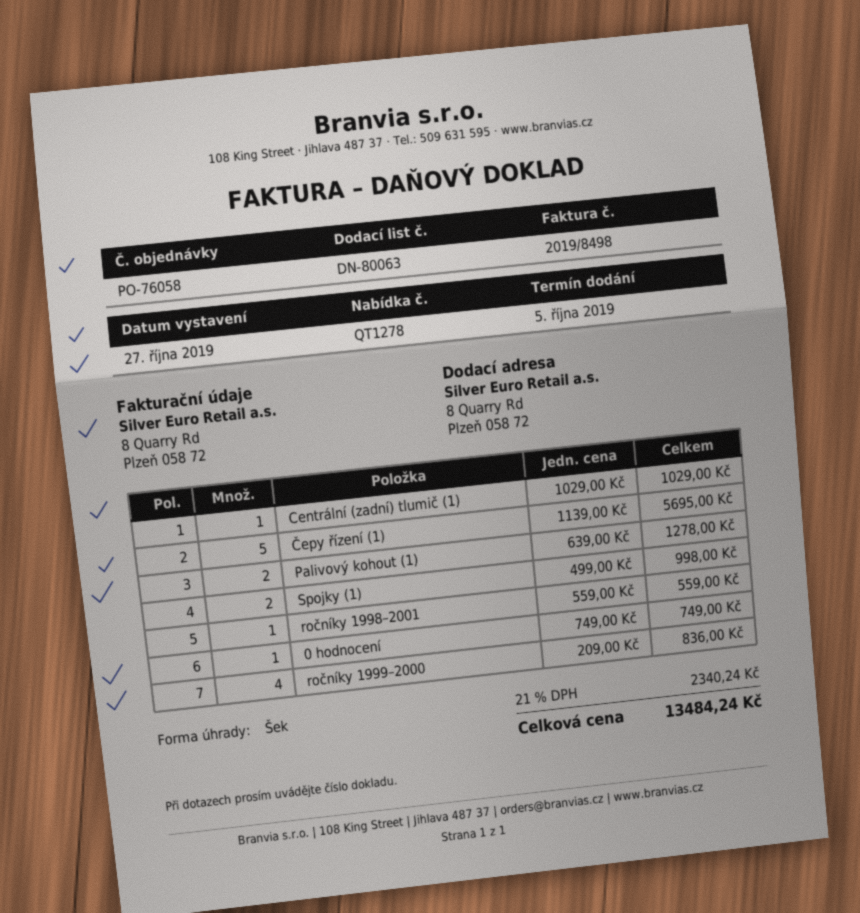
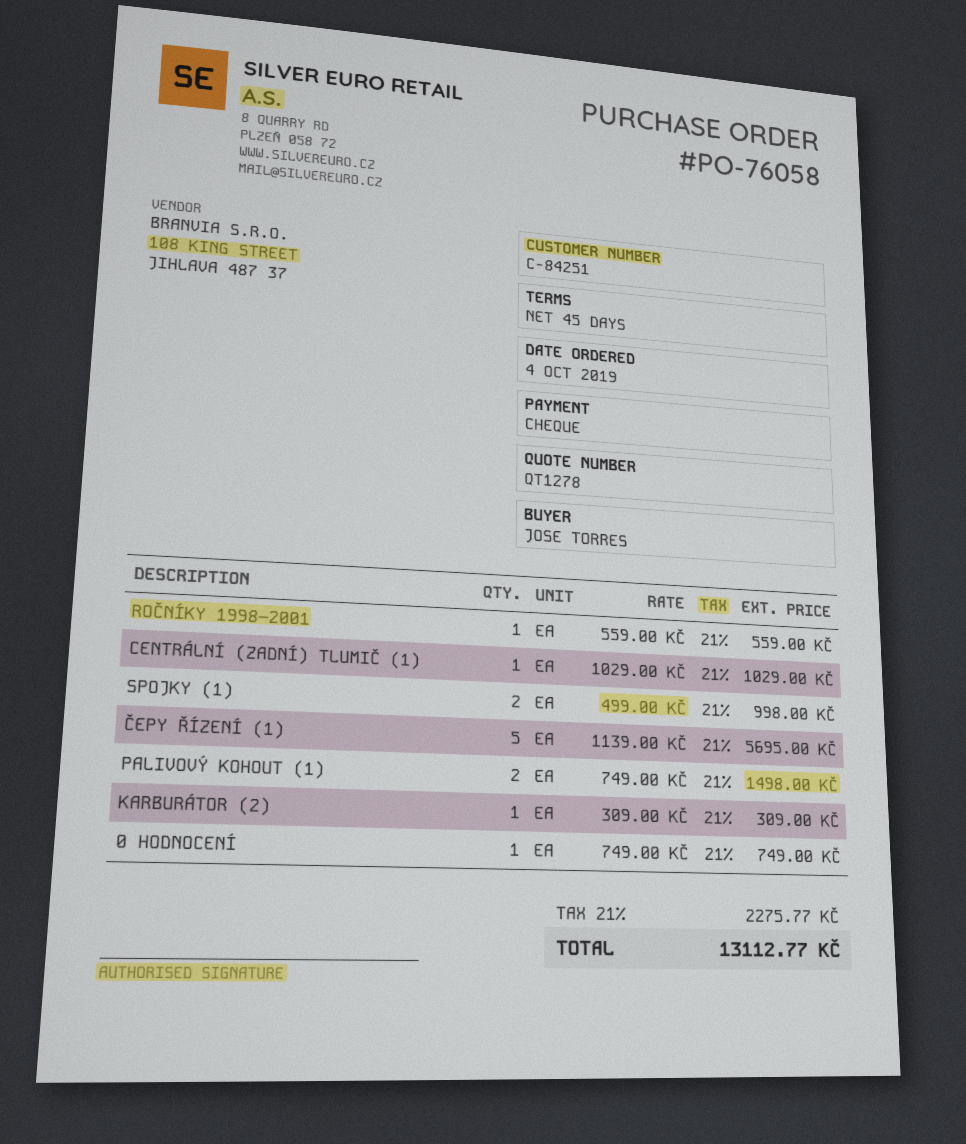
Palivový kohout (1): 2 x 639.00 = 1278.00 -> 2 x 749.00 = 1498.00
ročníky 1999–2000: 4 x 209.00 = 836.00 -> none
KARBURÁTOR (2): none -> 1 x 309.00 = 309.00
tax: 21% = 2340.24 -> 21% = 2275.77
total: 13484.24 -> 13112.77

